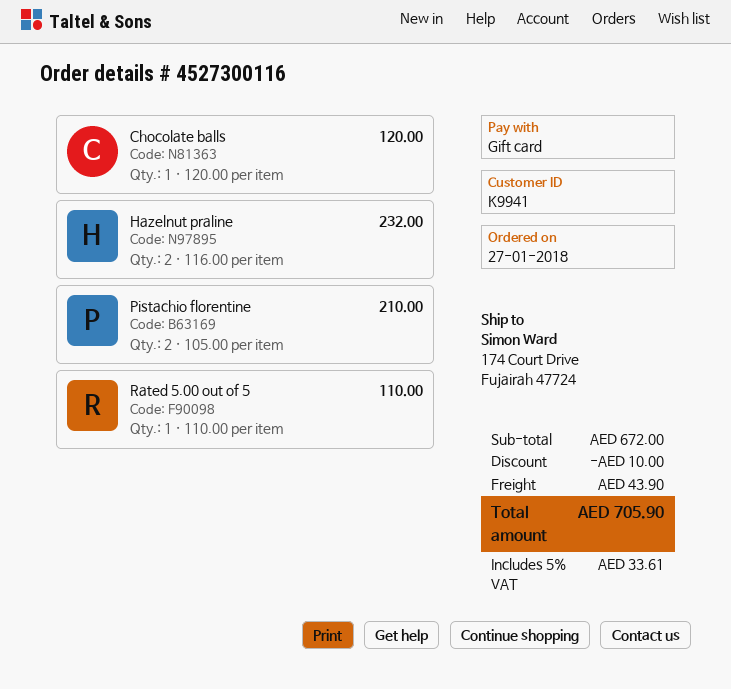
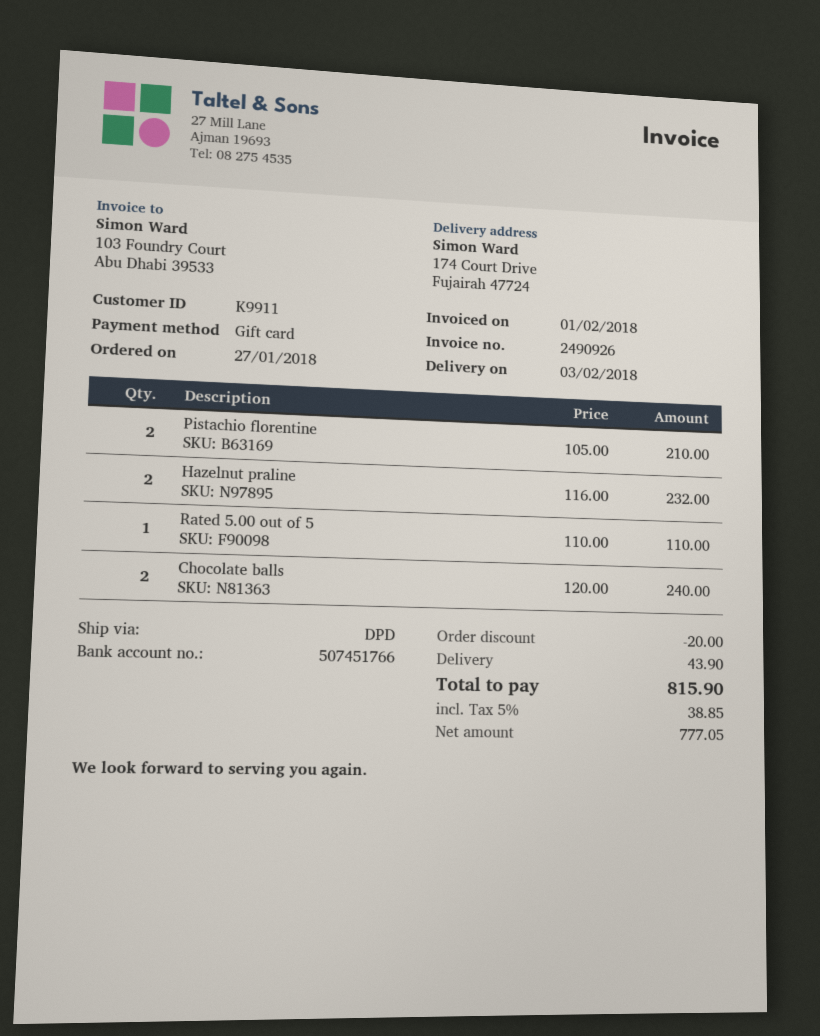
customer number: K9941 -> K9911
Chocolate balls: 1 x 120.00 = 120.00 -> 2 x 120.00 = 240.00
discount: 10.00 -> 20.00
tax: 5% = 33.61 -> 5% = 38.85
total: 705.90 -> 815.90

